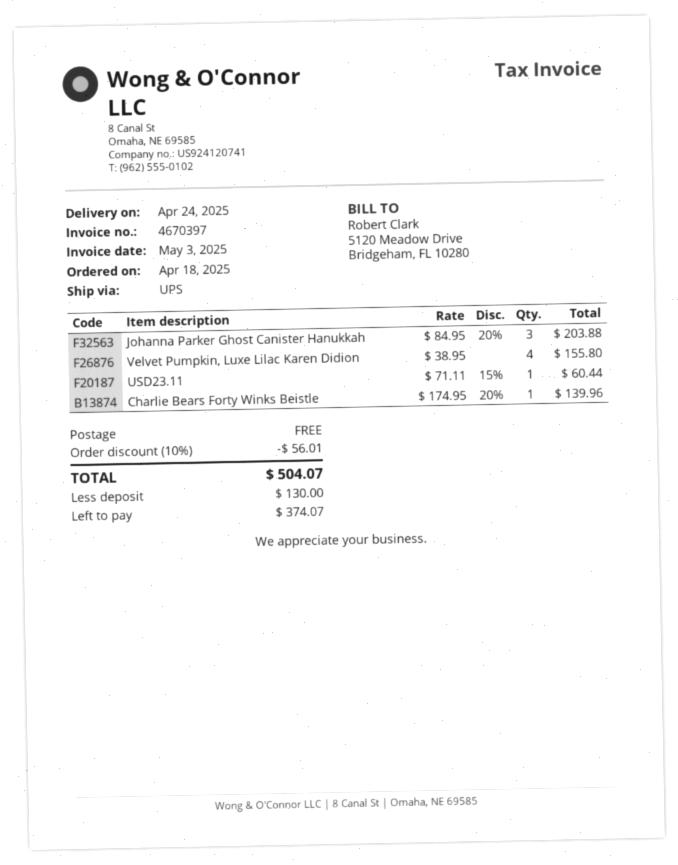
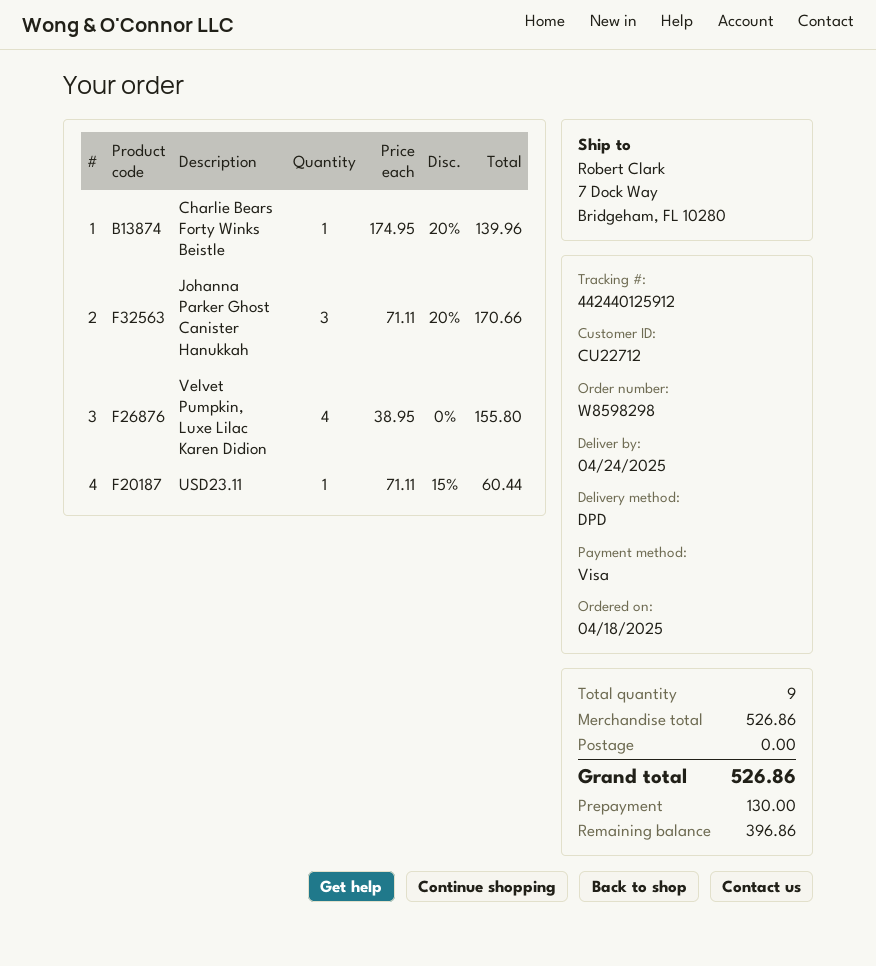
shipping method: UPS -> DPD
Johanna Parker Ghost Canister Hanukkah: 3 x 84.95 - 20% = 203.88 -> 3 x 71.11 - 20% = 170.66
discount: 10% = 56.01 -> none
total: 504.07 -> 526.86
balance: 374.07 -> 396.86

